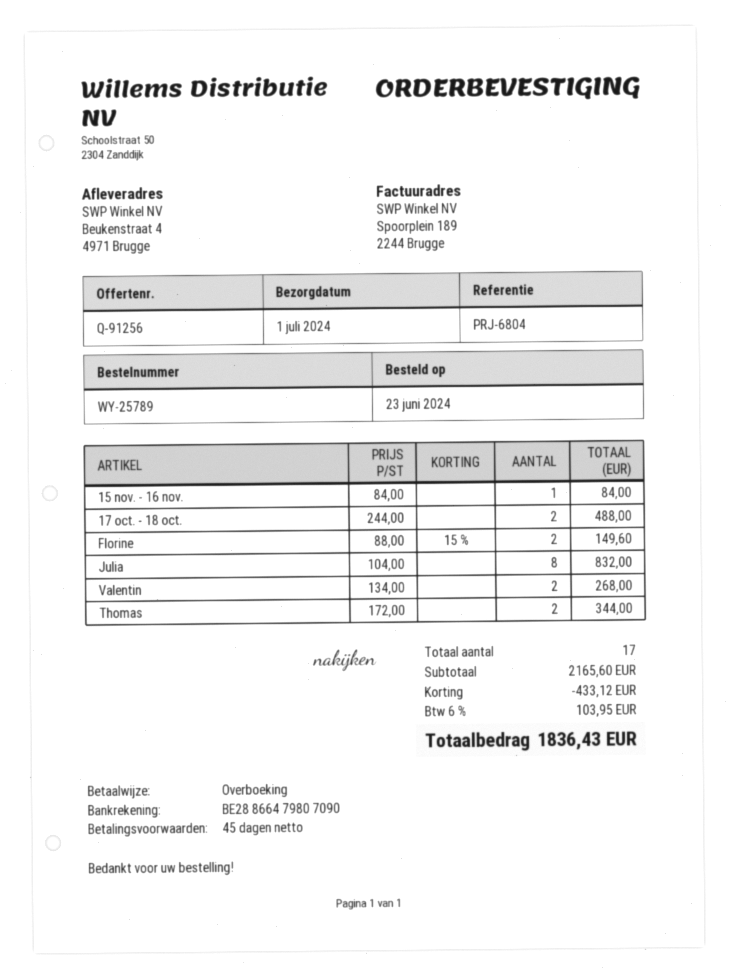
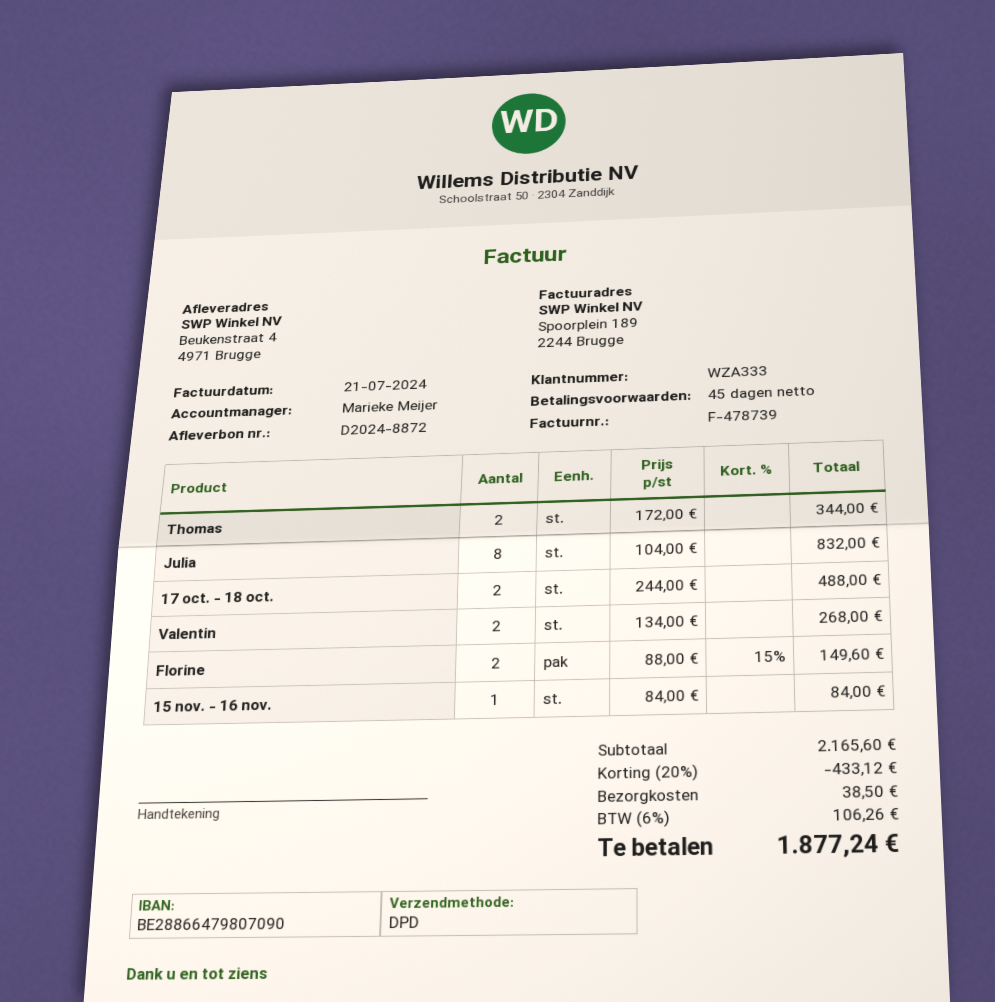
shipping: none -> 38.50
tax: 6% = 103.95 -> 6% = 106.26
total: 1836.43 -> 1877.24

